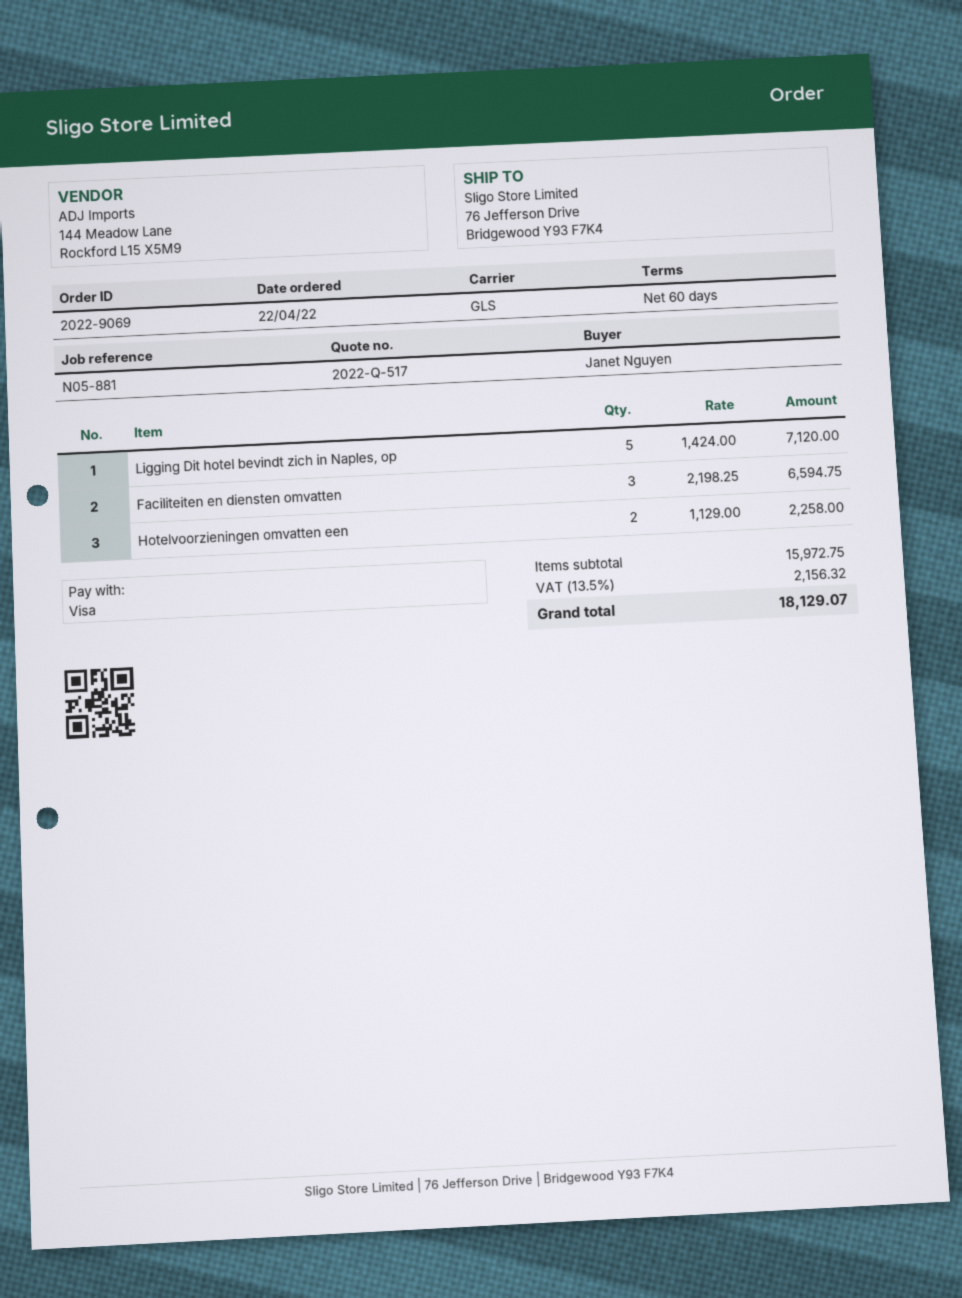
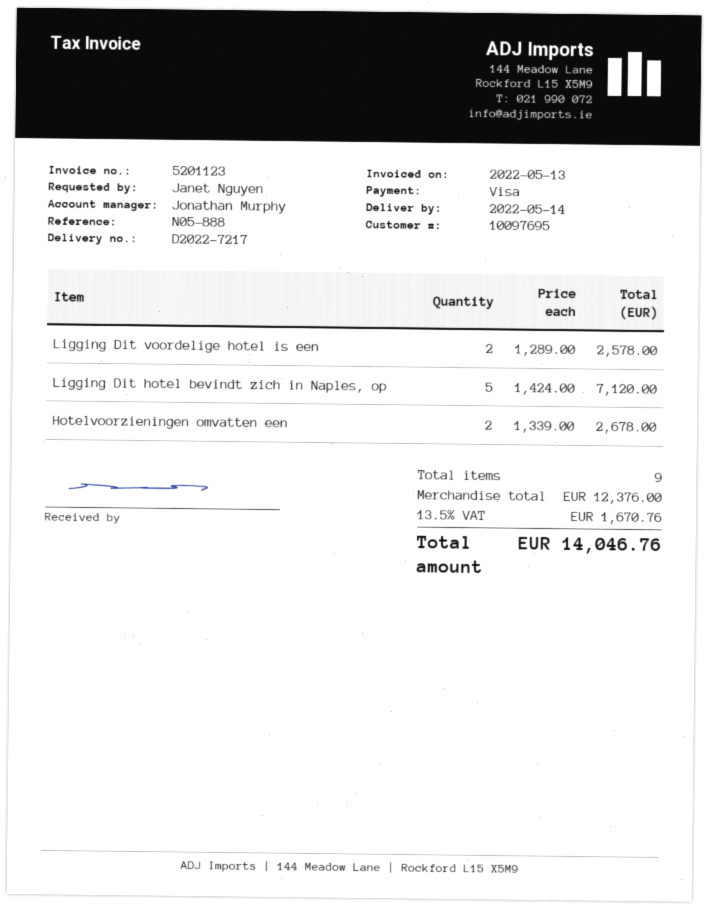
reference: N05-881 -> N05-888
Faciliteiten en diensten omvatten: 3 x 2198.25 = 6594.75 -> none
Hotelvoorzieningen omvatten een: 2 x 1129.00 = 2258.00 -> 2 x 1339.00 = 2678.00
Ligging Dit voordelige hotel is een: none -> 2 x 1289.00 = 2578.00
subtotal: 15972.75 -> 12376.00
tax: 13.5% = 2156.32 -> 13.5% = 1670.76
total: 18129.07 -> 14046.76

